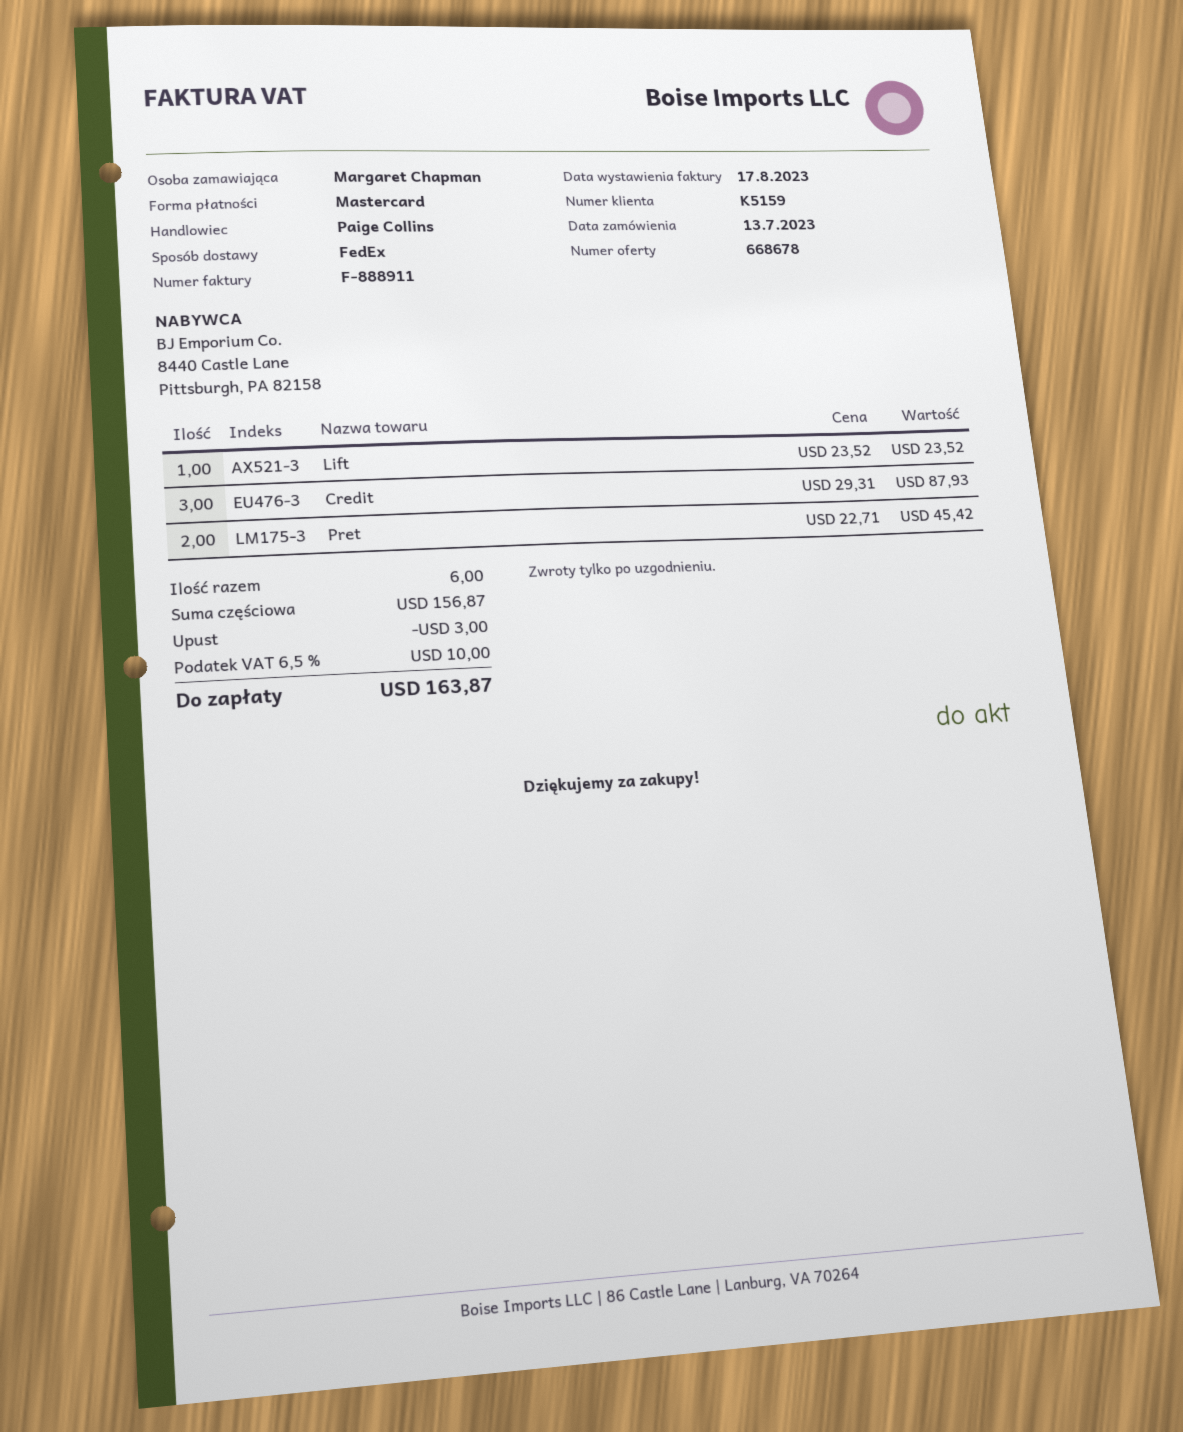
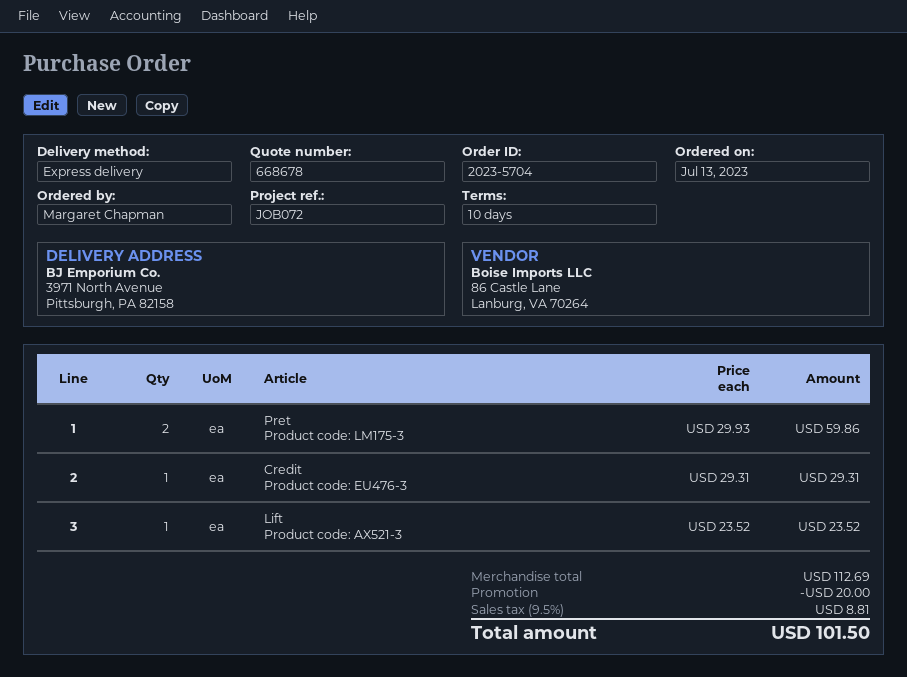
shipping method: FedEx -> express
Credit: 3 x 29.31 = 87.93 -> 1 x 29.31 = 29.31
Pret: 2 x 22.71 = 45.42 -> 2 x 29.93 = 59.86
subtotal: 156.87 -> 112.69
discount: 3.00 -> 20.00
tax: 6.5% = 10.00 -> 9.5% = 8.81
total: 163.87 -> 101.50

